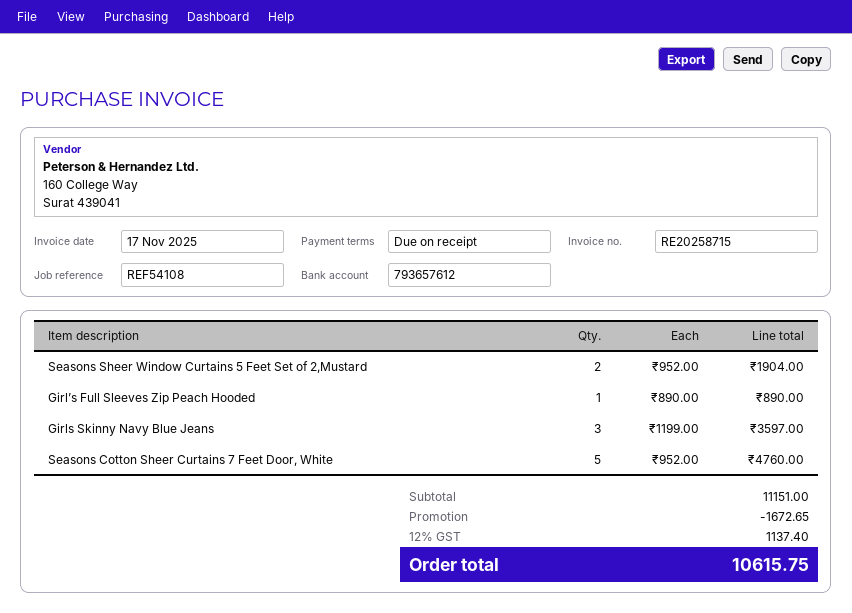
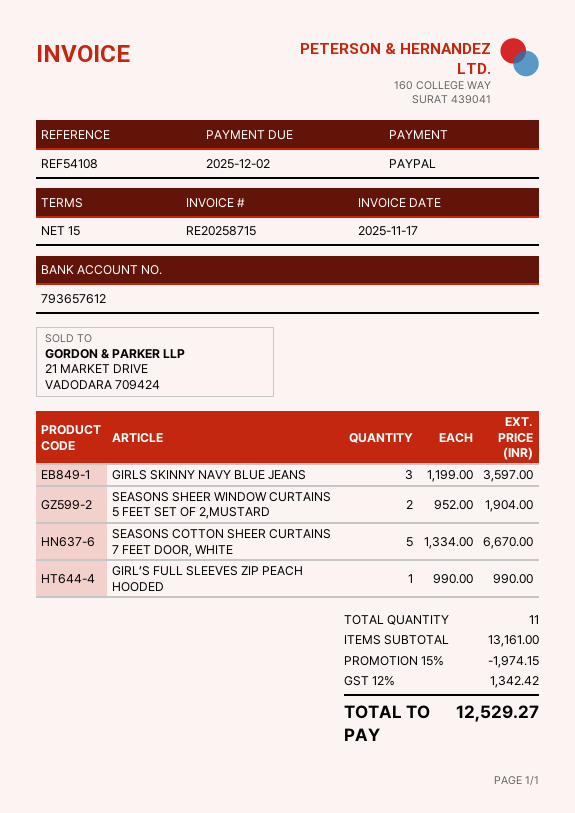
payment terms: on receipt -> 15 days
Girl’s Full Sleeves Zip Peach Hooded: 1 x 890.00 = 890.00 -> 1 x 990.00 = 990.00
Seasons Cotton Sheer Curtains 7 Feet Door, White: 5 x 952.00 = 4760.00 -> 5 x 1334.00 = 6670.00
subtotal: 11151.00 -> 13161.00
discount: 1672.65 -> 1974.15
tax: 12% = 1137.40 -> 12% = 1342.42
total: 10615.75 -> 12529.27

